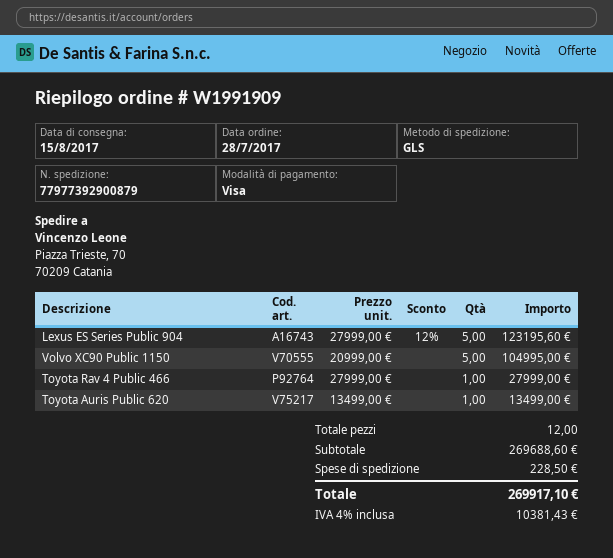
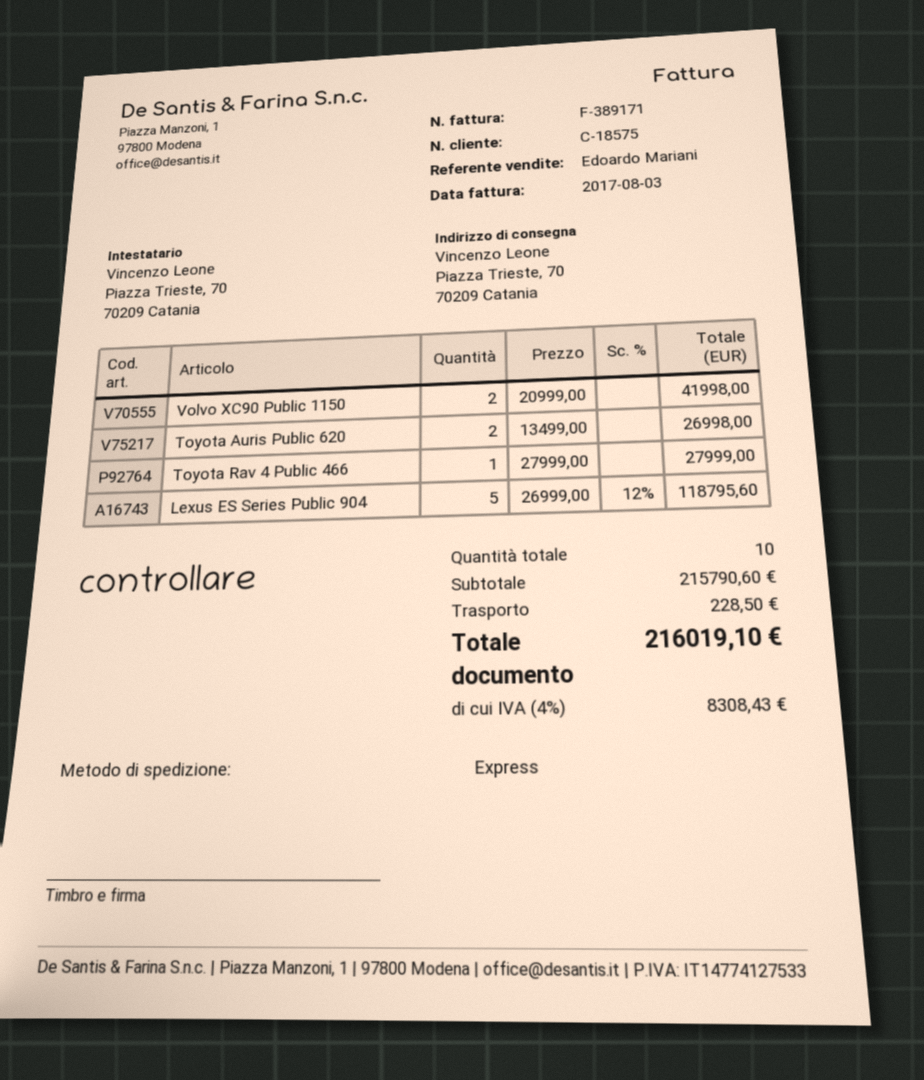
shipping method: GLS -> express
Lexus ES Series Public 904: 5 x 27999.00 - 12% = 123195.60 -> 5 x 26999.00 - 12% = 118795.60
Volvo XC90 Public 1150: 5 x 20999.00 = 104995.00 -> 2 x 20999.00 = 41998.00
Toyota Auris Public 620: 1 x 13499.00 = 13499.00 -> 2 x 13499.00 = 26998.00
total quantity: 12 -> 10
subtotal: 269688.60 -> 215790.60
tax: 4% = 10381.43 -> 4% = 8308.43
total: 269917.10 -> 216019.10

